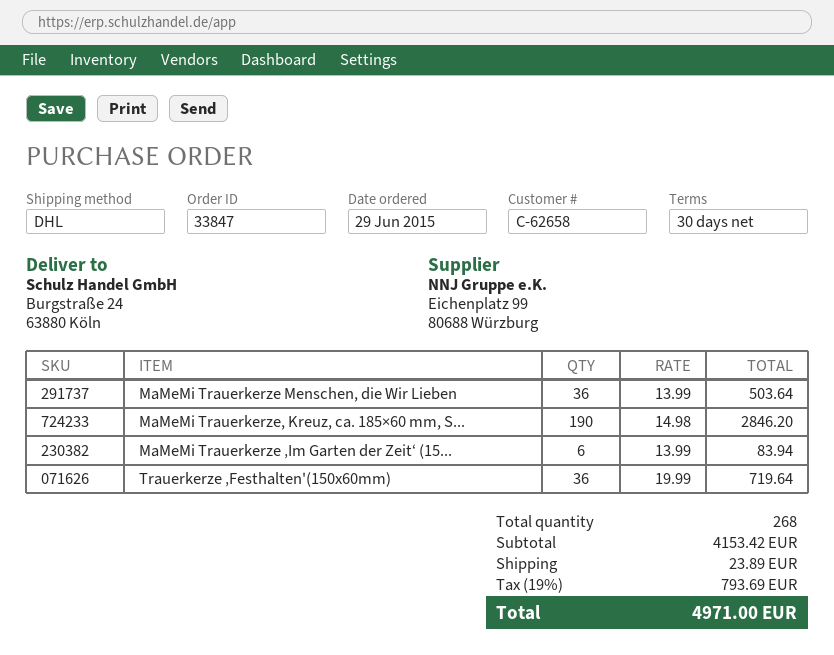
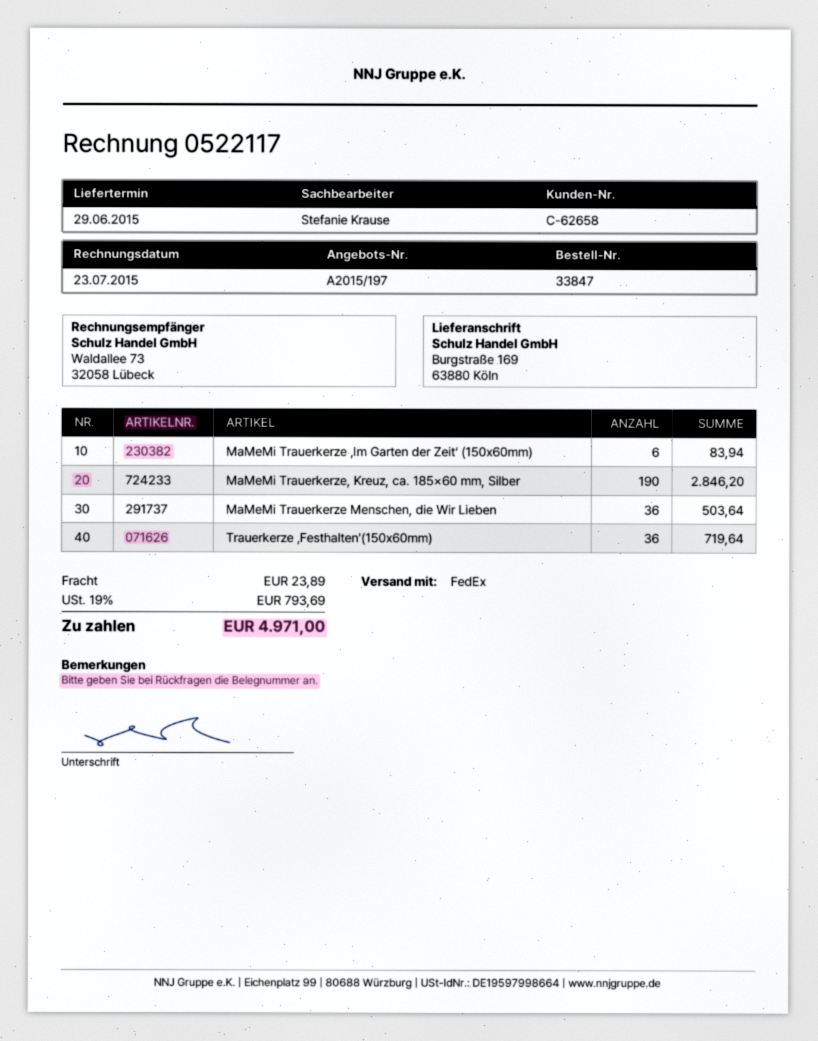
shipping method: DHL -> FedEx
ship to: Burgstraße 24, 63880 Köln -> Burgstraße 169, 63880 Köln

